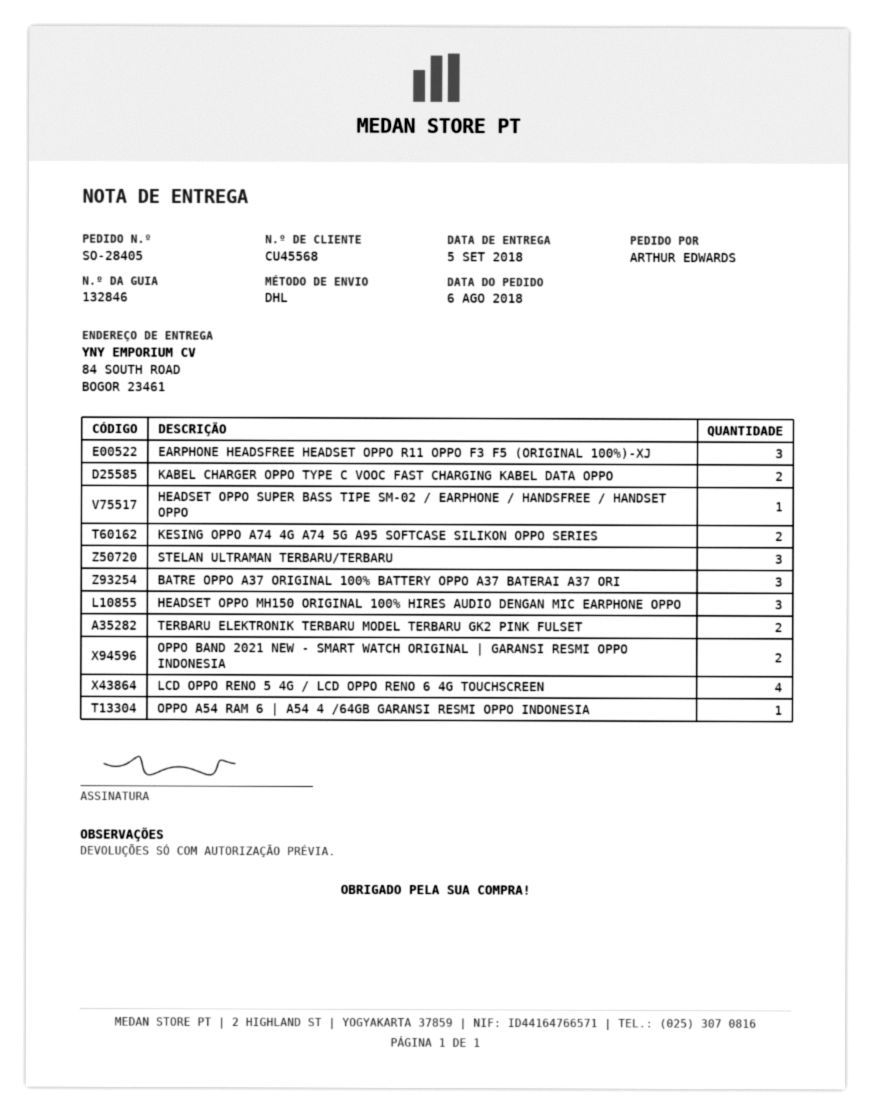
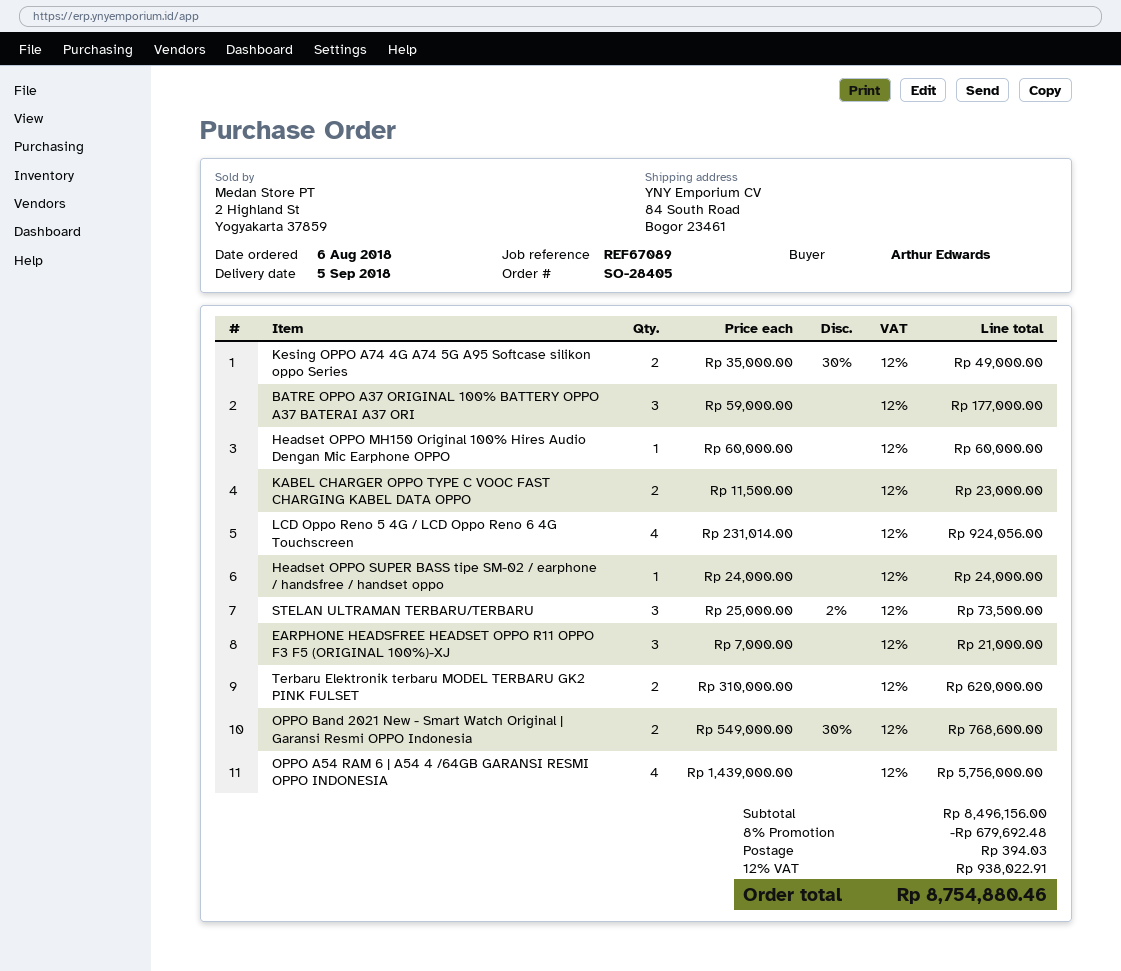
HEADSET OPPO MH150 ORIGINAL 100% HIRES AUDIO DENGAN MIC EARPHONE OPPO: 3 -> 1
OPPO A54 RAM 6 | A54 4 /64GB GARANSI RESMI OPPO INDONESIA: 1 -> 4

